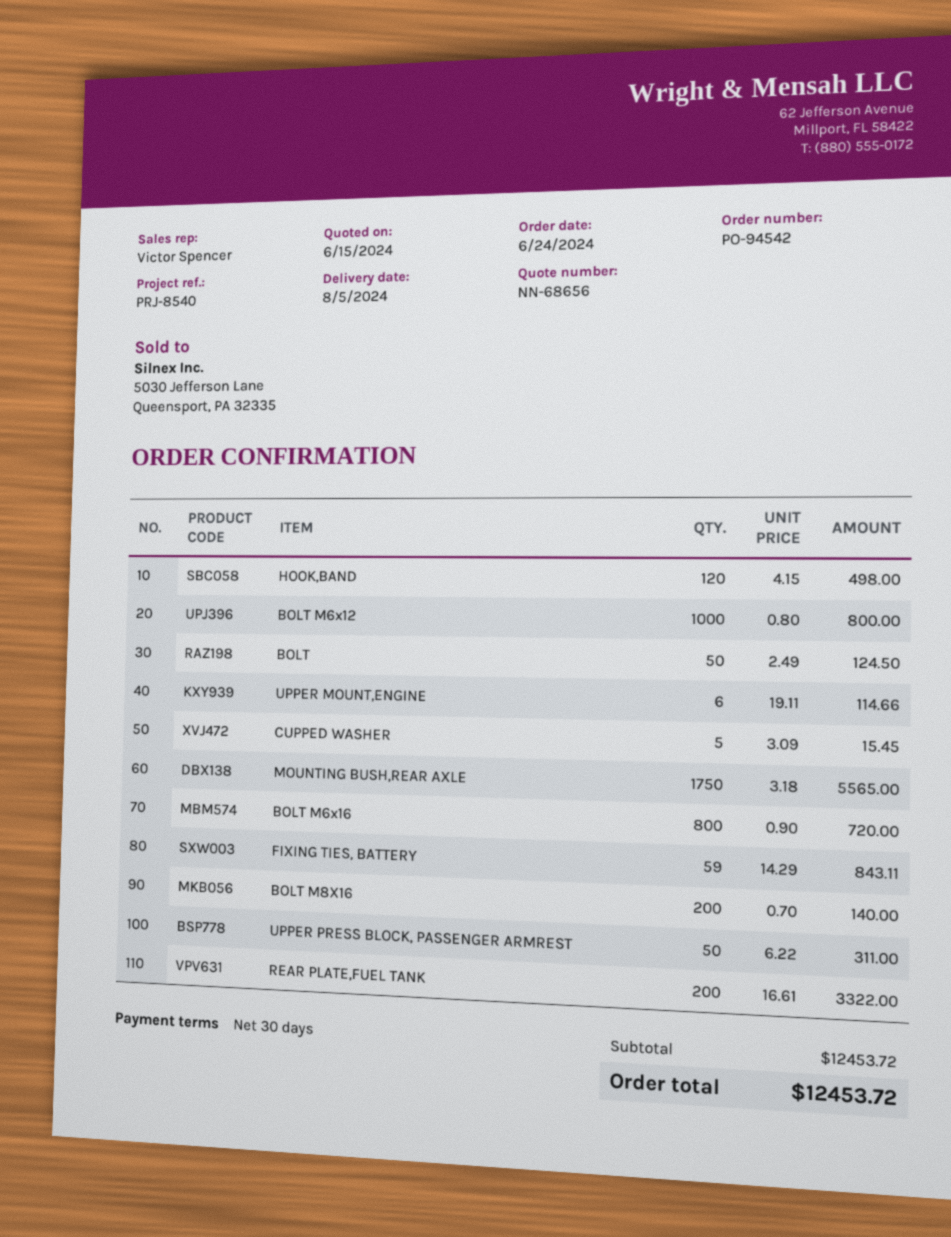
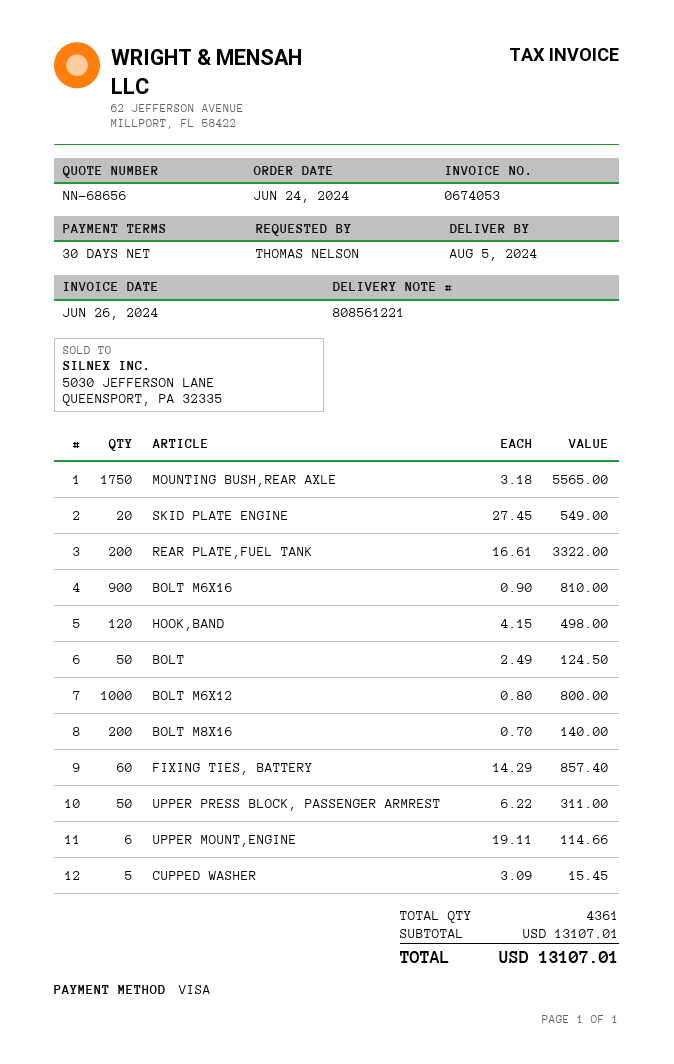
BOLT M6x16: 800 x 0.90 = 720.00 -> 900 x 0.90 = 810.00
FIXING TIES, BATTERY: 59 x 14.29 = 843.11 -> 60 x 14.29 = 857.40
SKID PLATE ENGINE: none -> 20 x 27.45 = 549.00
subtotal: 12453.72 -> 13107.01
total: 12453.72 -> 13107.01

